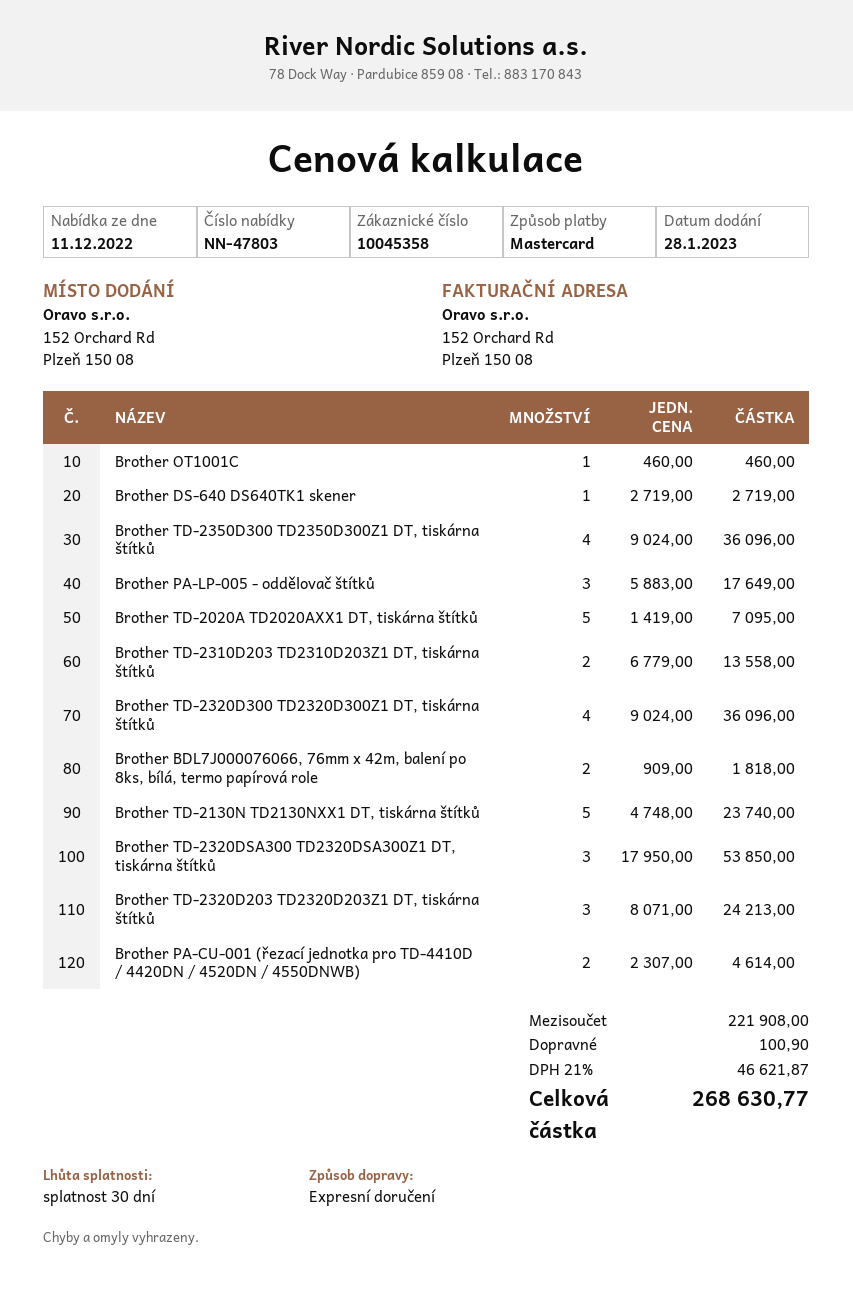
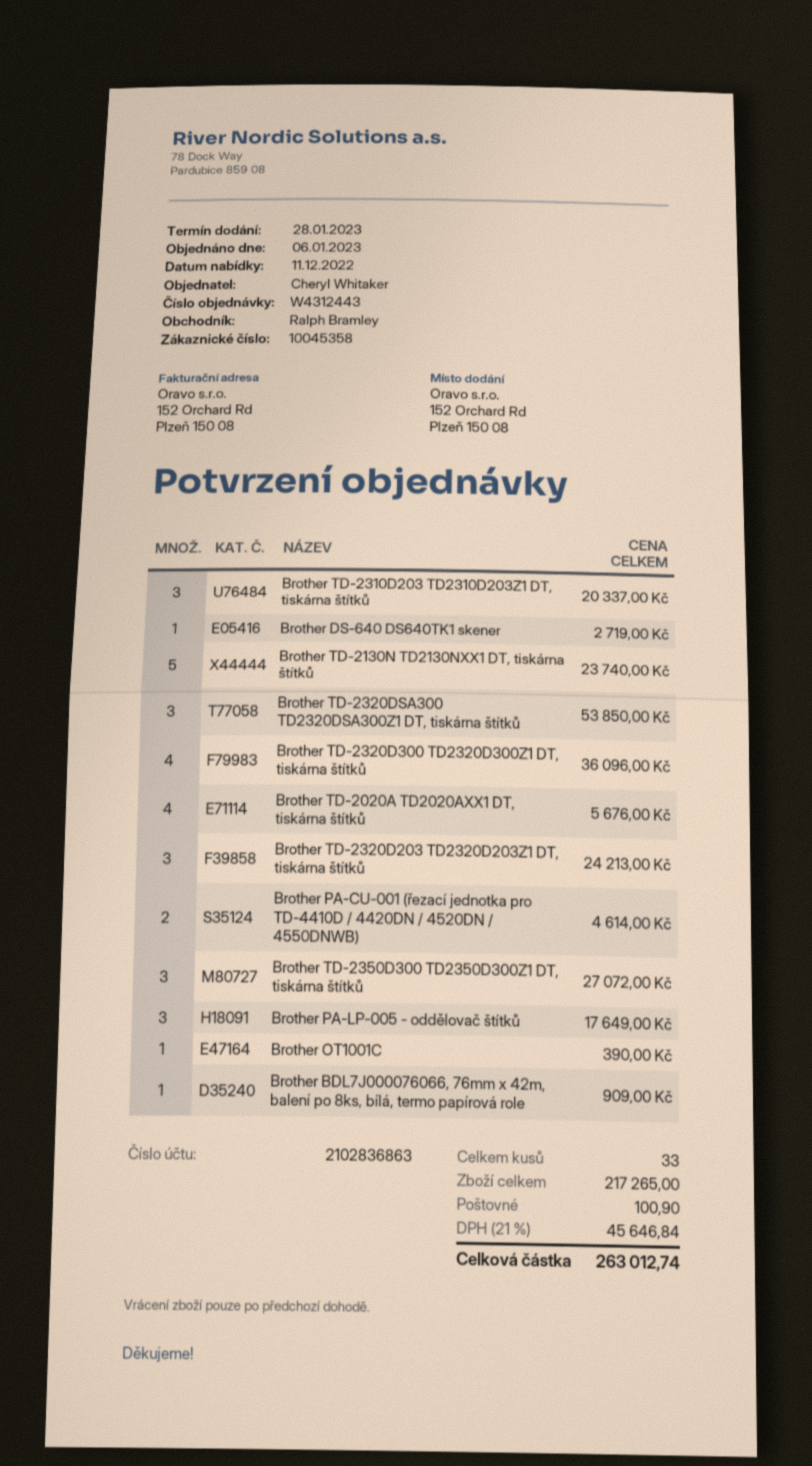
Brother OT1001C: 1 for 460.00 -> 1 for 390.00
Brother TD-2350D300 TD2350D300Z1 DT, tiskárna štítků: 4 for 36096.00 -> 3 for 27072.00
Brother TD-2020A TD2020AXX1 DT, tiskárna štítků: 5 for 7095.00 -> 4 for 5676.00
Brother TD-2310D203 TD2310D203Z1 DT, tiskárna štítků: 2 for 13558.00 -> 3 for 20337.00
Brother BDL7J000076066, 76mm x 42m, balení po 8ks, bílá, termo papírová role: 2 for 1818.00 -> 1 for 909.00
subtotal: 221908.00 -> 217265.00
tax: 21% = 46621.87 -> 21% = 45646.84
total: 268630.77 -> 263012.74

